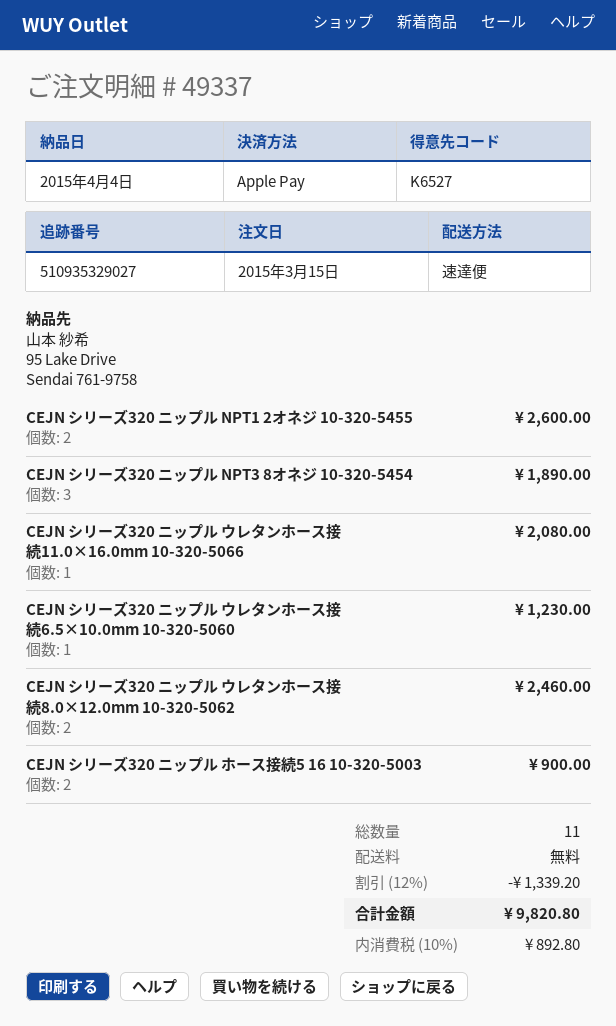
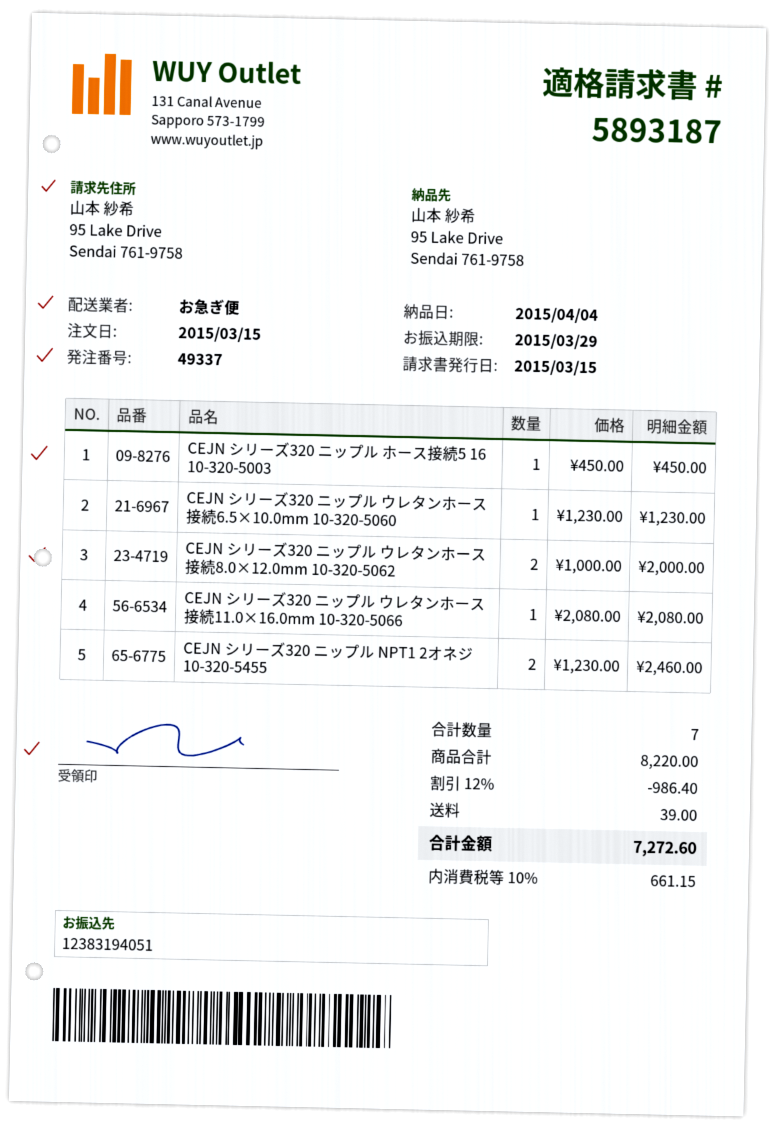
CEJN シリーズ320 ニップル NPT1 2オネジ 10-320-5455: 2 for 2600.00 -> 2 for 2460.00
CEJN シリーズ320 ニップル NPT3 8オネジ 10-320-5454: 3 for 1890.00 -> none
CEJN シリーズ320 ニップル ウレタンホース接続8.0×12.0mm 10-320-5062: 2 for 2460.00 -> 2 for 2000.00
CEJN シリーズ320 ニップル ホース接続5 16 10-320-5003: 2 for 900.00 -> 1 for 450.00
total quantity: 11 -> 7
discount: 12% = 1339.20 -> 12% = 986.40
shipping: 0.00 -> 39.00
tax: 10% = 892.80 -> 10% = 661.15
total: 9820.80 -> 7272.60

